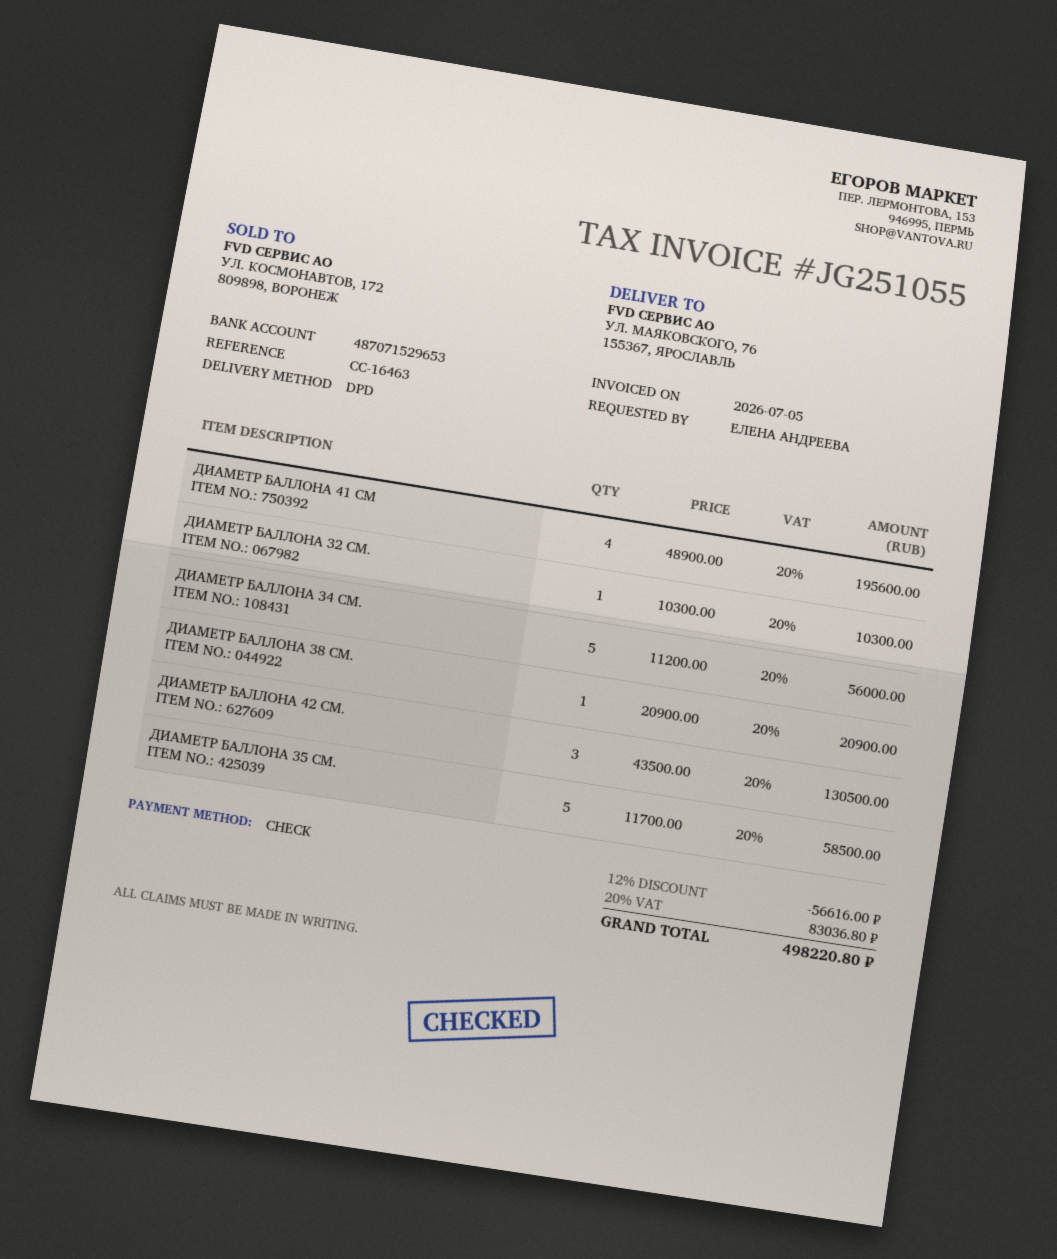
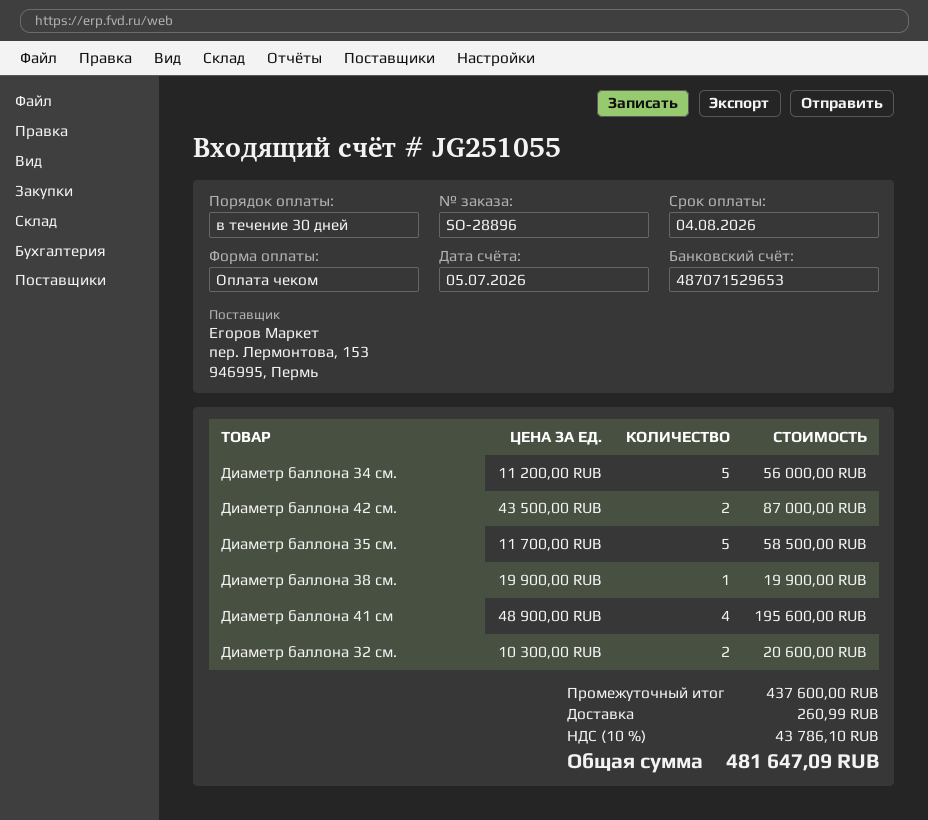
ДИАМЕТР БАЛЛОНА 32 СМ.: 1 x 10300.00 = 10300.00 -> 2 x 10300.00 = 20600.00
ДИАМЕТР БАЛЛОНА 38 СМ.: 1 x 20900.00 = 20900.00 -> 1 x 19900.00 = 19900.00
ДИАМЕТР БАЛЛОНА 42 СМ.: 3 x 43500.00 = 130500.00 -> 2 x 43500.00 = 87000.00
discount: 12% = 56616.00 -> none
shipping: none -> 260.99
tax: 20% = 83036.80 -> 10% = 43786.10
total: 498220.80 -> 481647.09

